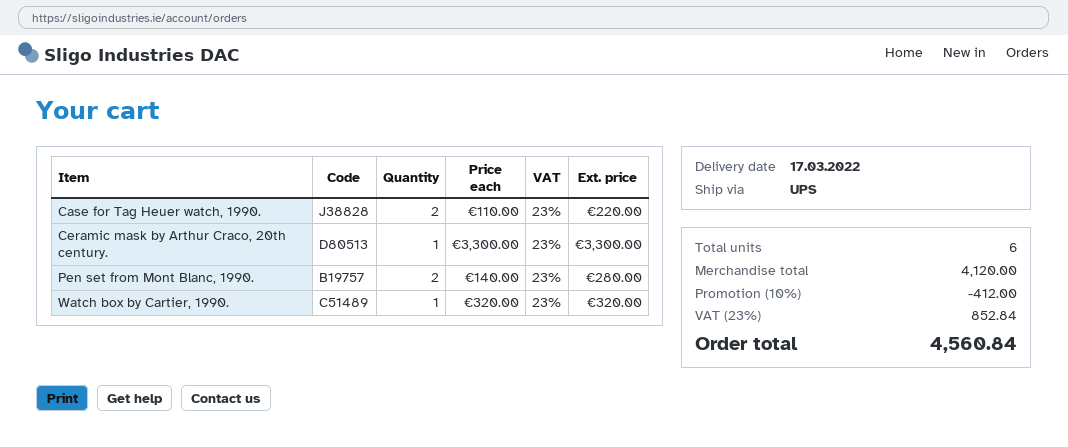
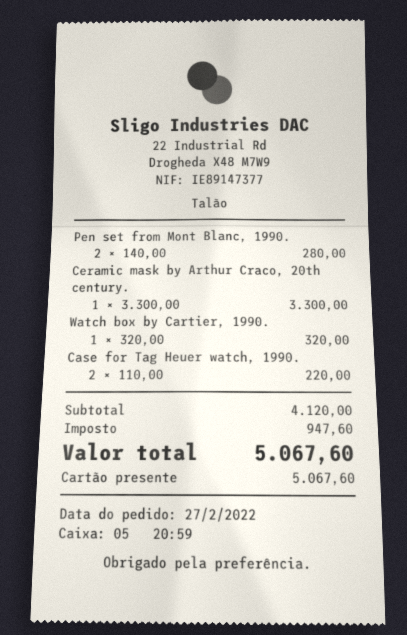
discount: 10% = 412.00 -> none
tax: 852.84 -> 947.60
total: 4560.84 -> 5067.60

